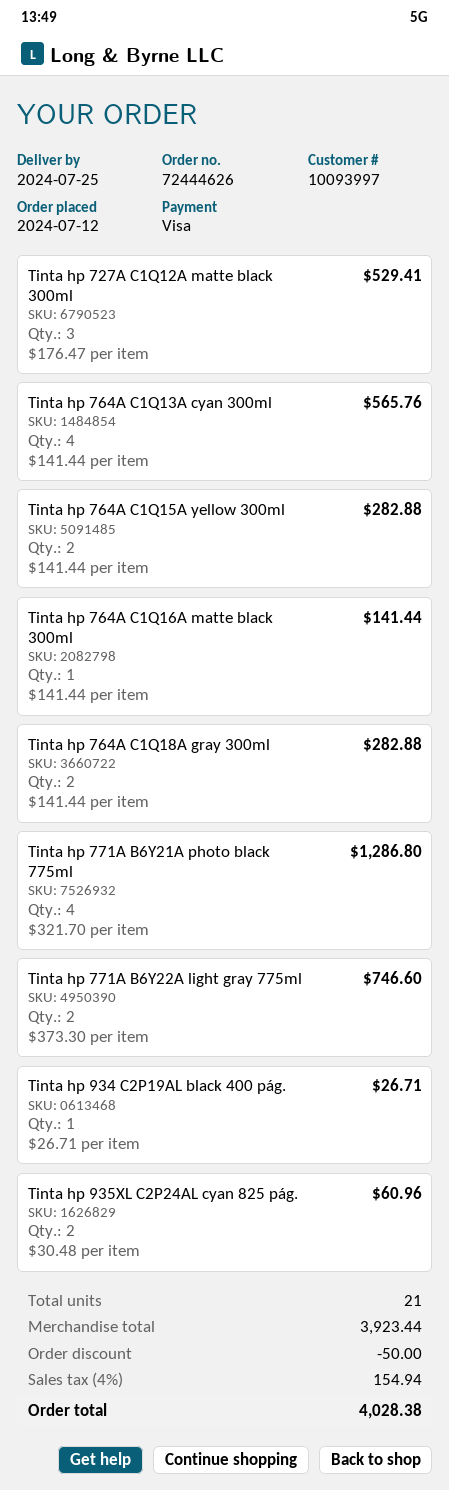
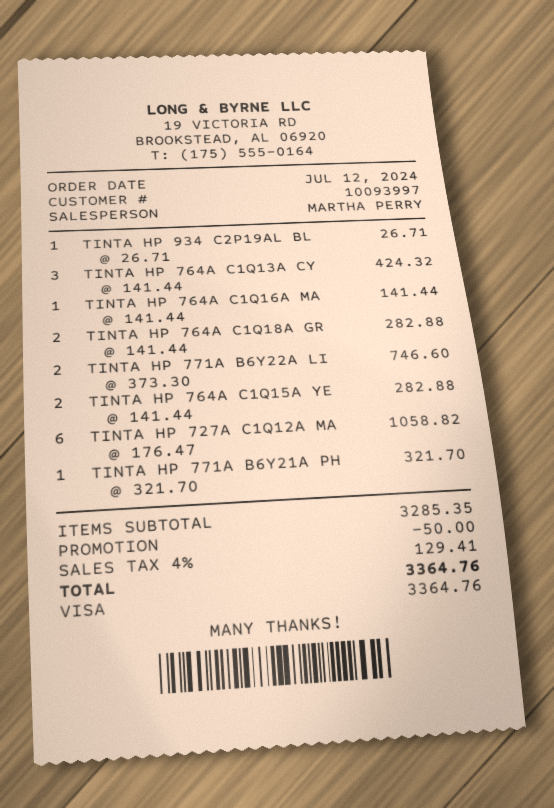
Tinta hp 727A C1Q12A matte black 300ml: 3 x 176.47 = 529.41 -> 6 x 176.47 = 1058.82
Tinta hp 764A C1Q13A cyan 300ml: 4 x 141.44 = 565.76 -> 3 x 141.44 = 424.32
Tinta hp 771A B6Y21A photo black 775ml: 4 x 321.70 = 1286.80 -> 1 x 321.70 = 321.70
Tinta hp 935XL C2P24AL cyan 825 pág.: 2 x 30.48 = 60.96 -> none
subtotal: 3923.44 -> 3285.35
tax: 4% = 154.94 -> 4% = 129.41
total: 4028.38 -> 3364.76

